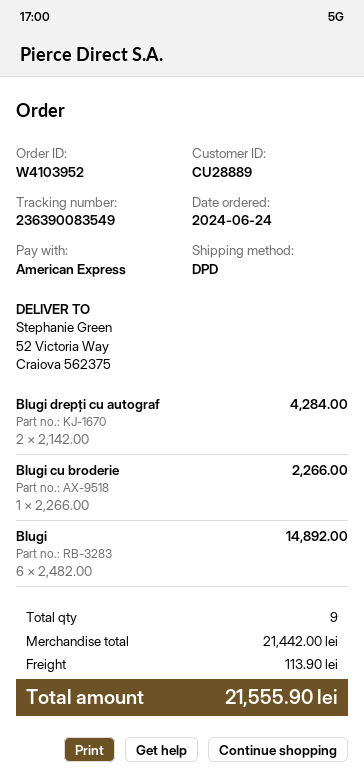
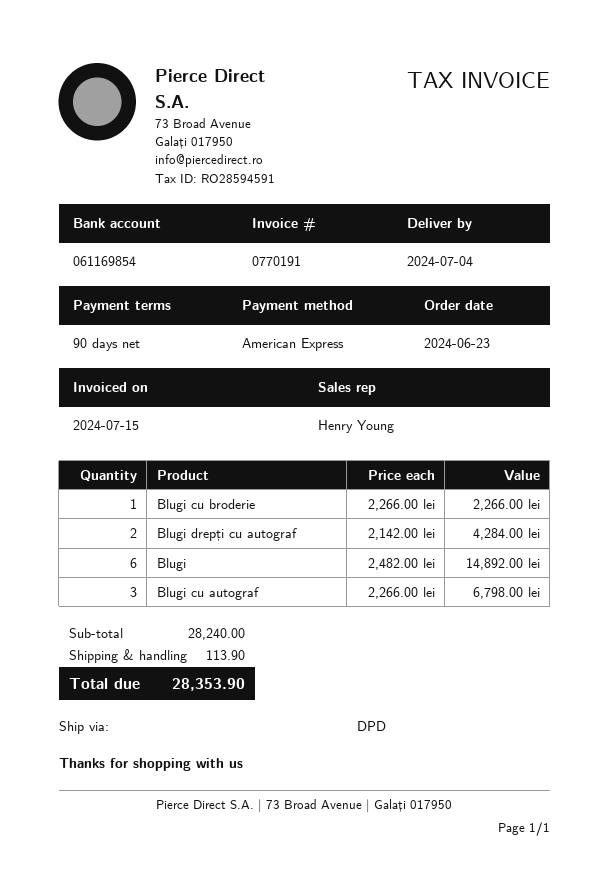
order date: 2024-06-24 -> 2024-06-23
Blugi cu autograf: none -> 3 x 2266.00 = 6798.00
subtotal: 21442.00 -> 28240.00
total: 21555.90 -> 28353.90

